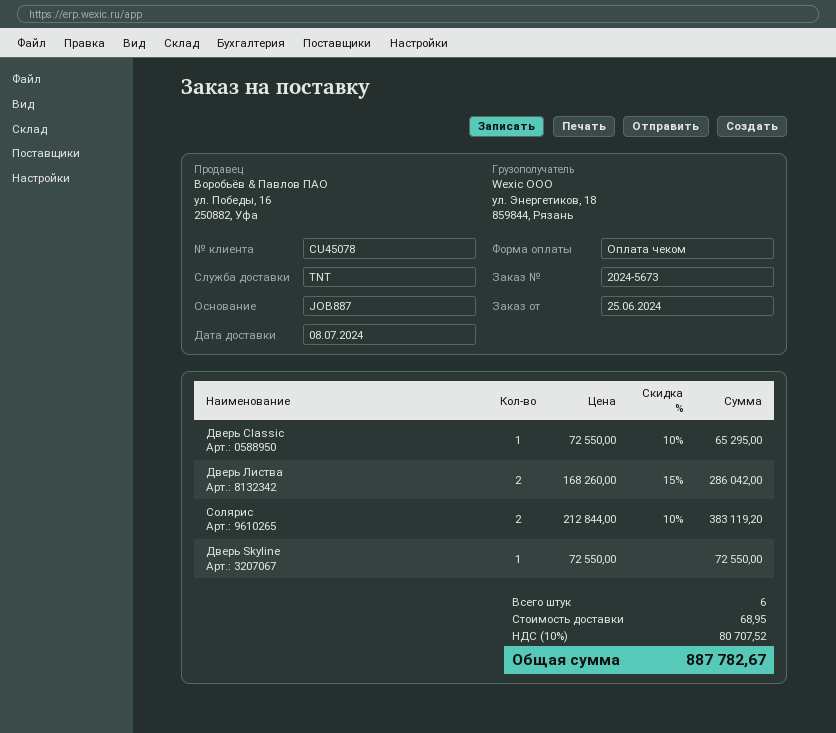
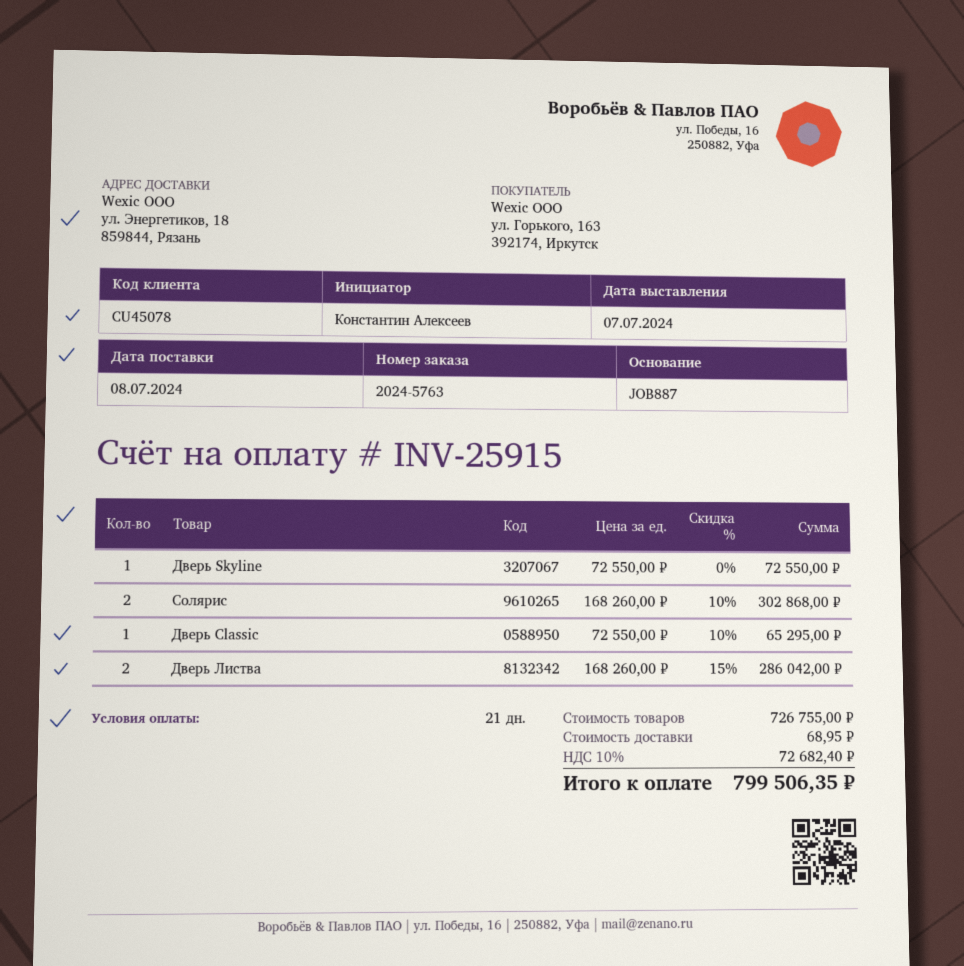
order number: 2024-5673 -> 2024-5763
Солярис: 2 x 212844.00 - 10% = 383119.20 -> 2 x 168260.00 - 10% = 302868.00
tax: 10% = 80707.52 -> 10% = 72682.40
total: 887782.67 -> 799506.35

